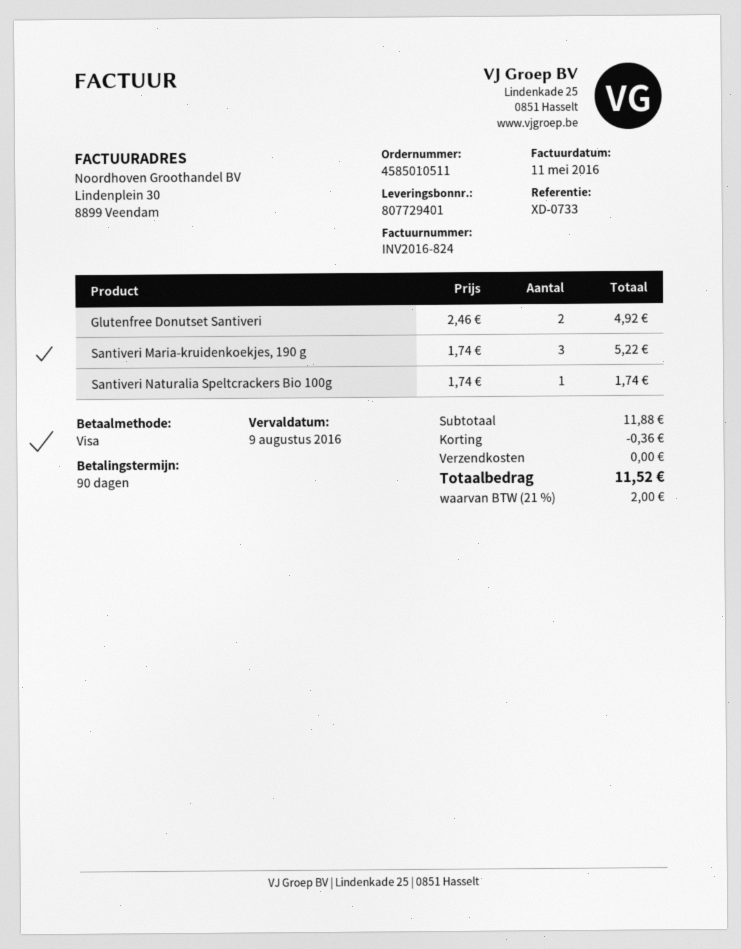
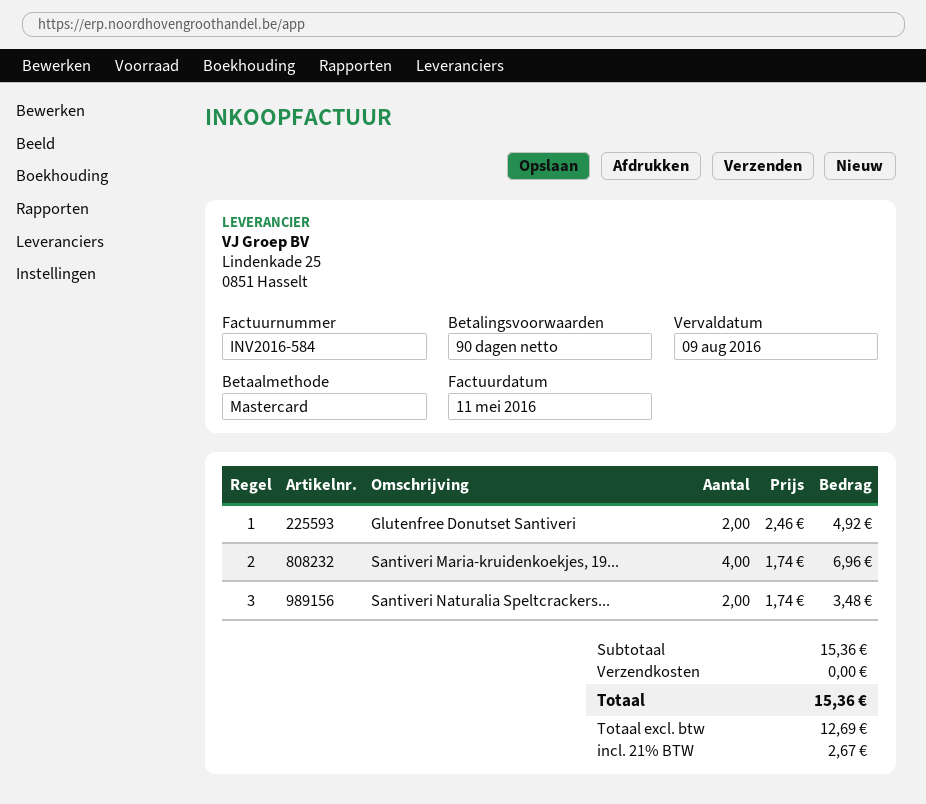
invoice number: INV2016-824 -> INV2016-584
payment method: Visa -> Mastercard
Santiveri Maria‑kruidenkoekjes, 190 g: 3 x 1.74 = 5.22 -> 4 x 1.74 = 6.96
Santiveri Naturalia Speltcrackers Bio 100g: 1 x 1.74 = 1.74 -> 2 x 1.74 = 3.48
subtotal: 11.88 -> 15.36
discount: 0.36 -> none
tax: 21% = 2.00 -> 21% = 2.67
total: 11.52 -> 15.36

